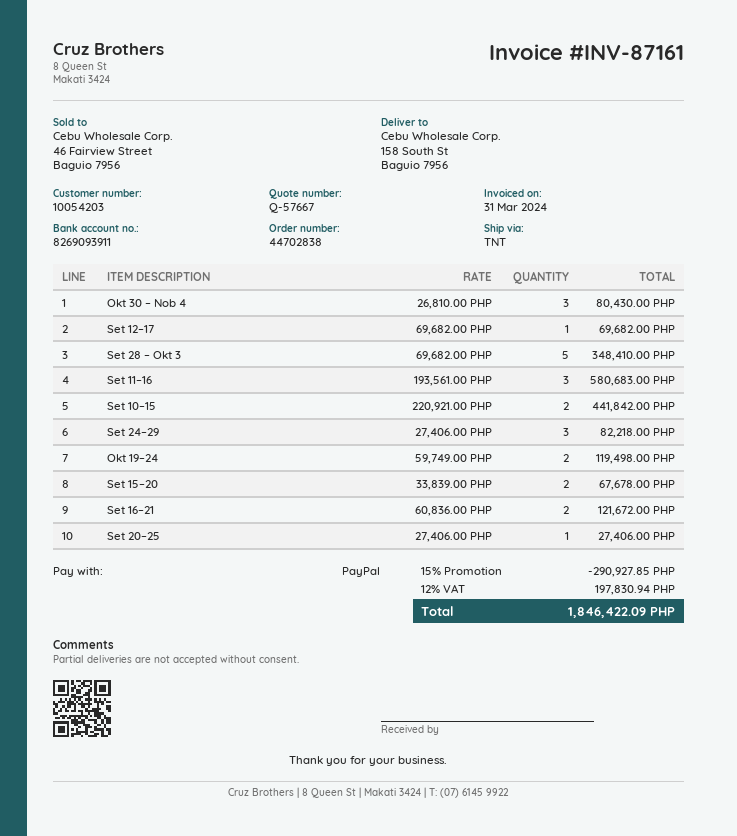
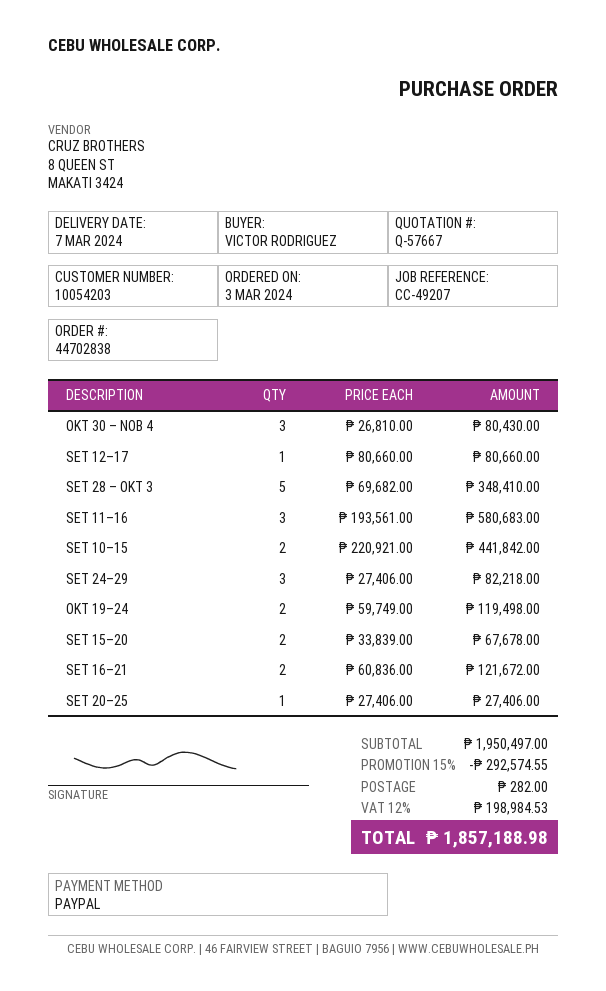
Set 12–17: 1 x 69682.00 = 69682.00 -> 1 x 80660.00 = 80660.00
discount: 15% = 290927.85 -> 15% = 292574.55
shipping: none -> 282.00
tax: 12% = 197830.94 -> 12% = 198984.53
total: 1846422.09 -> 1857188.98

